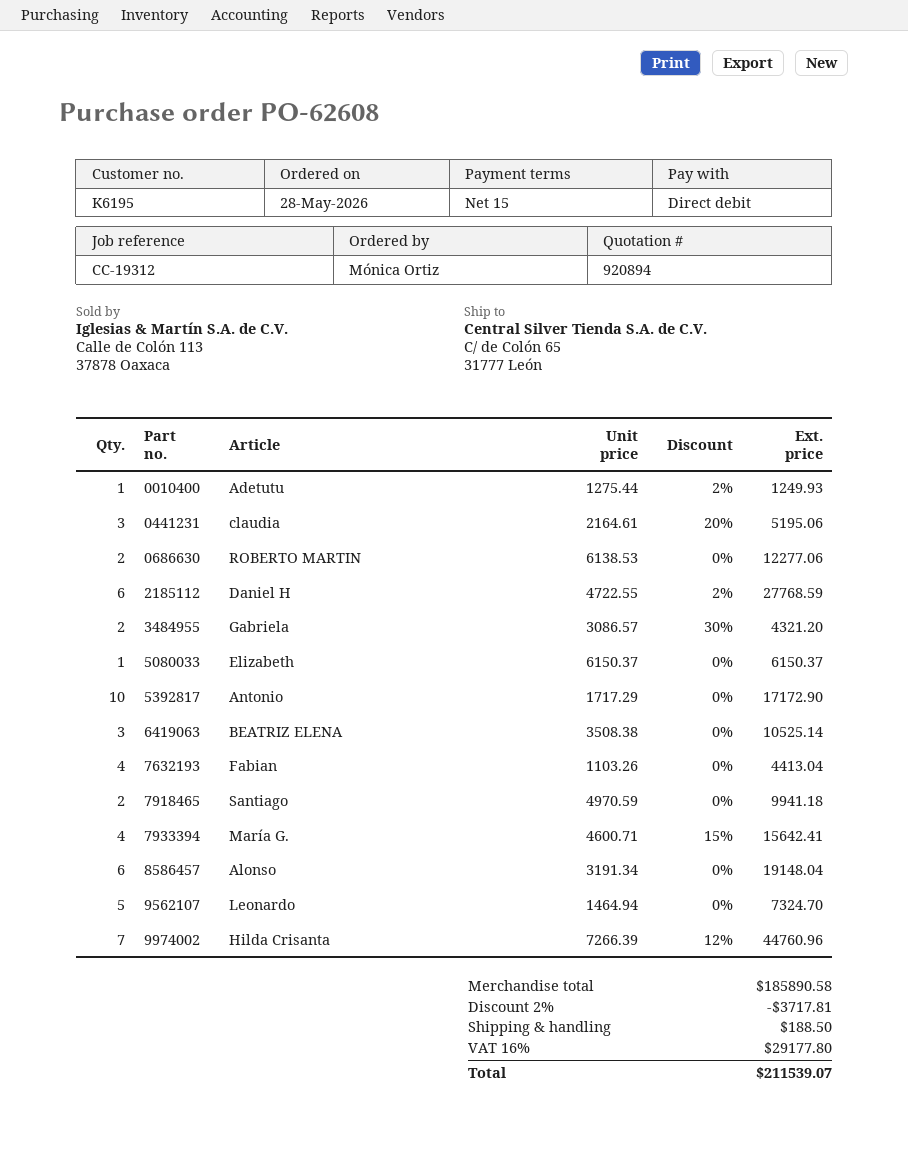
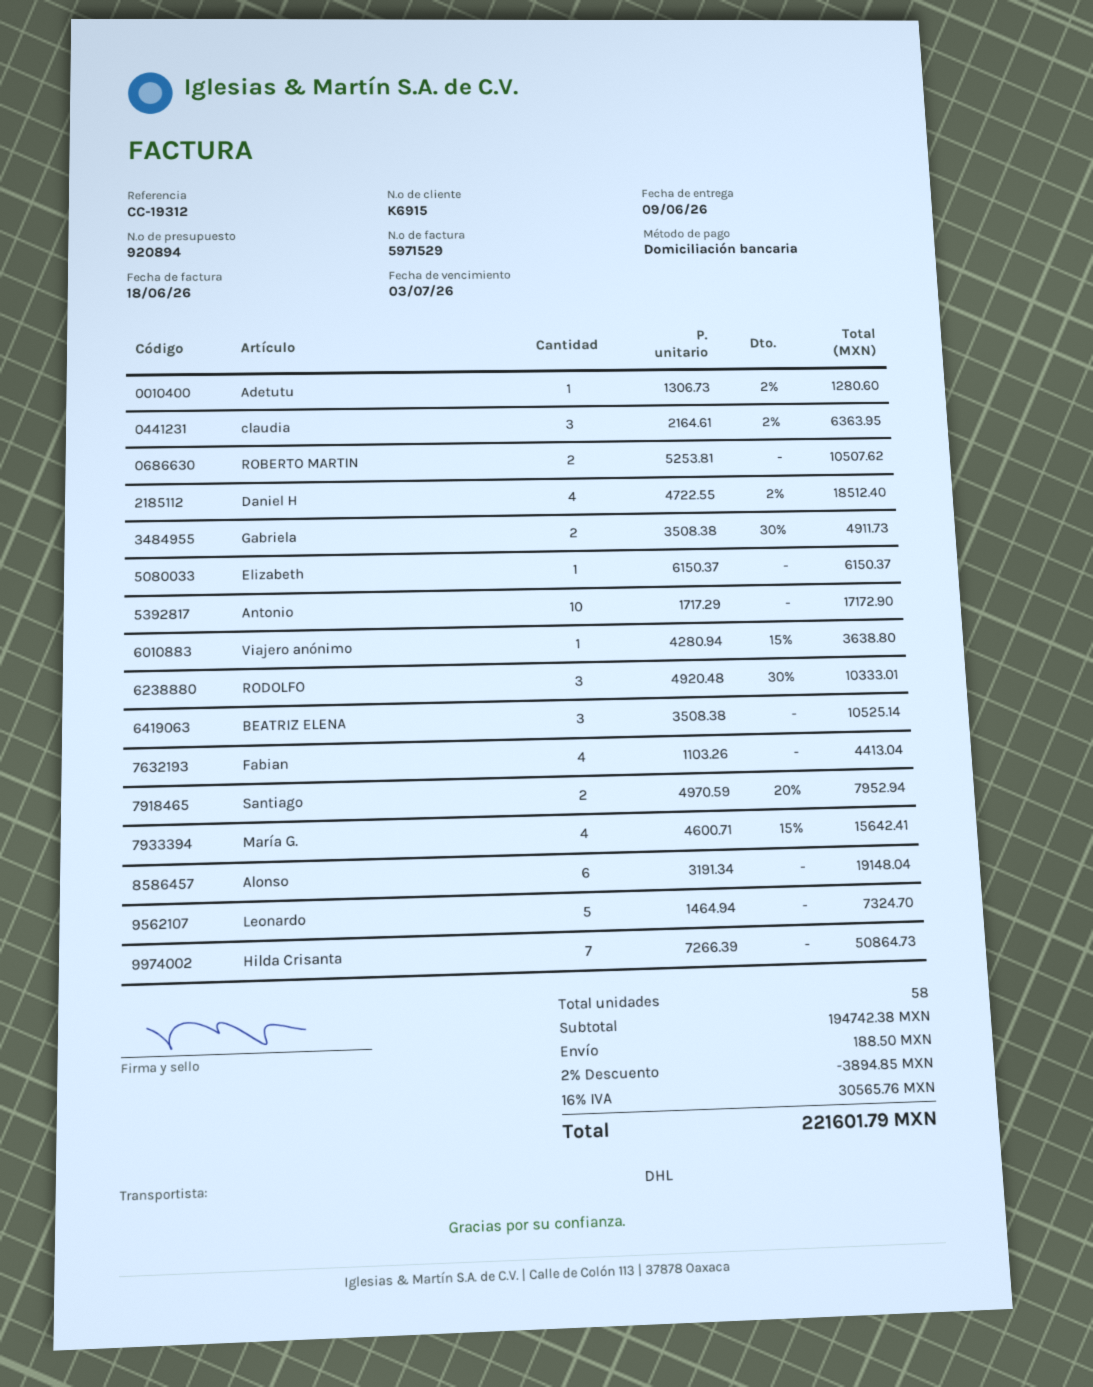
customer number: K6195 -> K6915
Adetutu: 1 x 1275.44 - 2% = 1249.93 -> 1 x 1306.73 - 2% = 1280.60
claudia: 3 x 2164.61 - 20% = 5195.06 -> 3 x 2164.61 - 2% = 6363.95
ROBERTO MARTIN: 2 x 6138.53 = 12277.06 -> 2 x 5253.81 = 10507.62
Daniel H: 6 x 4722.55 - 2% = 27768.59 -> 4 x 4722.55 - 2% = 18512.40
Gabriela: 2 x 3086.57 - 30% = 4321.20 -> 2 x 3508.38 - 30% = 4911.73
Santiago: 2 x 4970.59 = 9941.18 -> 2 x 4970.59 - 20% = 7952.94
Hilda Crisanta: 7 x 7266.39 - 12% = 44760.96 -> 7 x 7266.39 = 50864.73
Viajero anónimo: none -> 1 x 4280.94 - 15% = 3638.80
RODOLFO: none -> 3 x 4920.48 - 30% = 10333.01
subtotal: 185890.58 -> 194742.38
discount: 2% = 3717.81 -> 2% = 3894.85
tax: 16% = 29177.80 -> 16% = 30565.76
total: 211539.07 -> 221601.79

